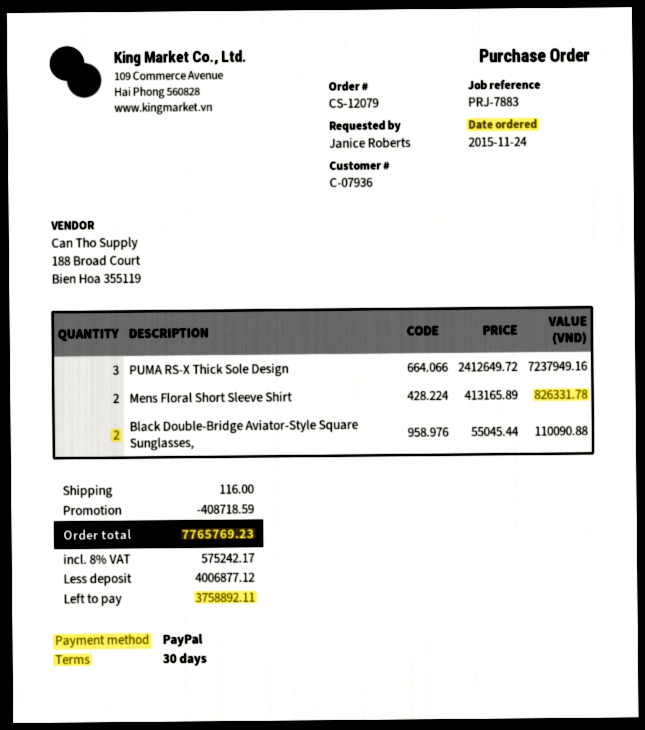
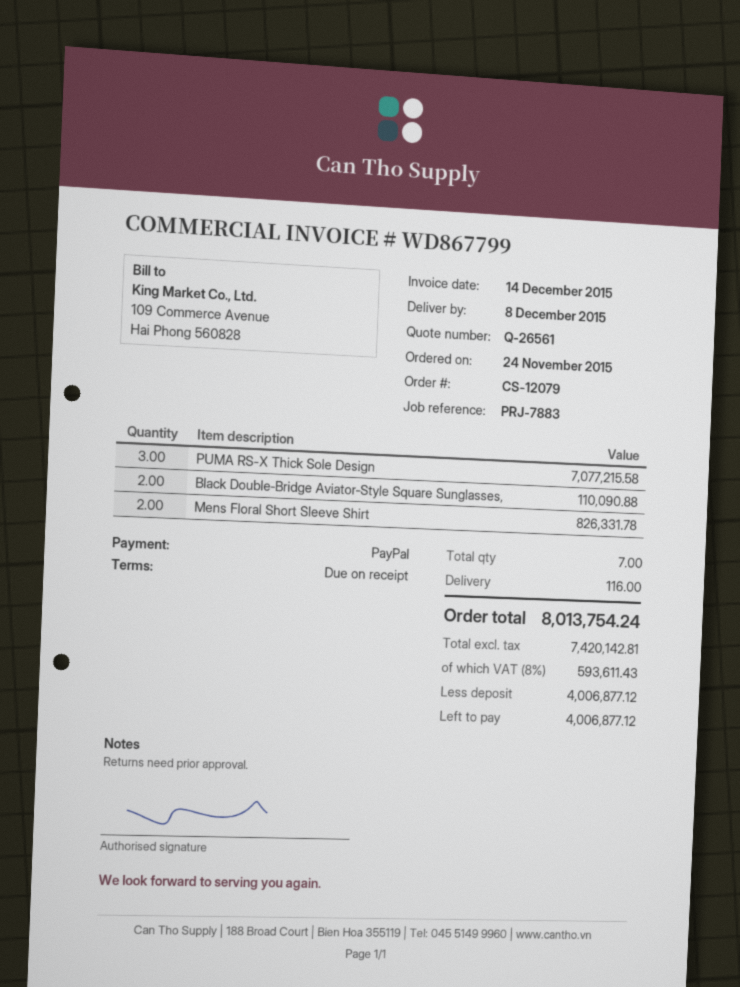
payment terms: 30 days -> on receipt
PUMA RS-X Thick Sole Design: 3 for 7237949.16 -> 3 for 7077215.58
discount: 408718.59 -> none
tax: 8% = 575242.17 -> 8% = 593611.43
total: 7765769.23 -> 8013754.24
balance: 3758892.11 -> 4006877.12

